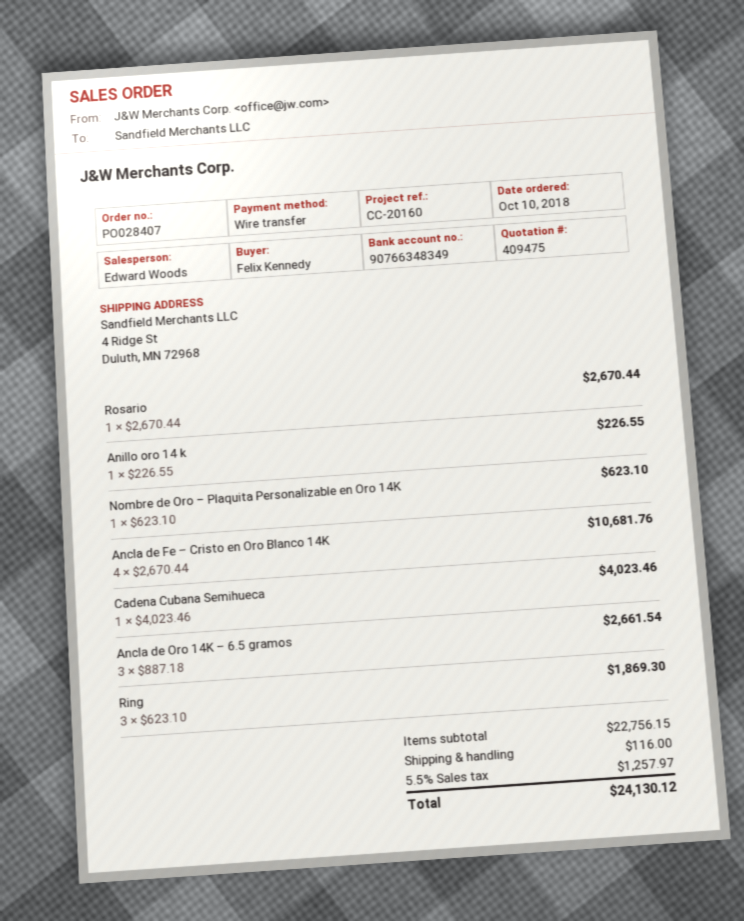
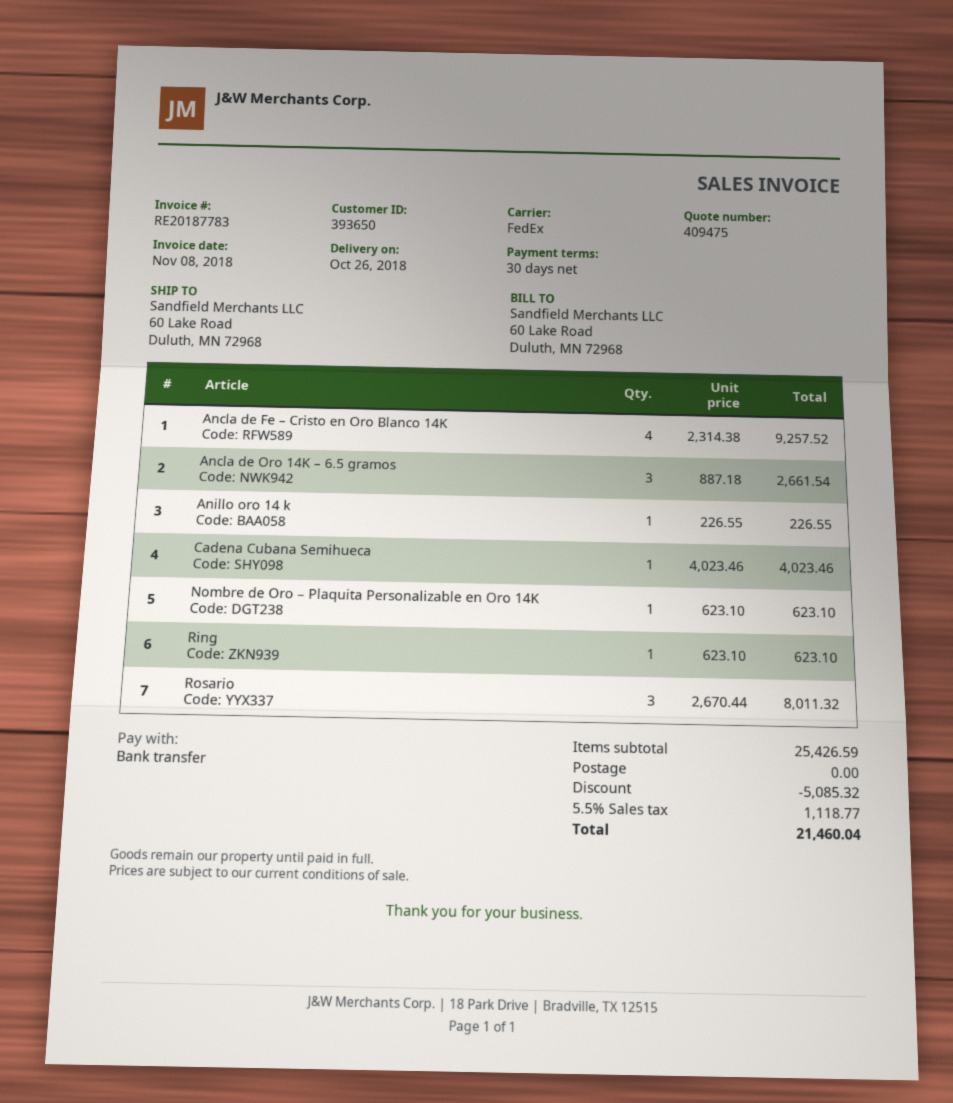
ship to: 4 Ridge St, Duluth, MN 72968 -> 60 Lake Road, Duluth, MN 72968
Rosario: 1 x 2670.44 = 2670.44 -> 3 x 2670.44 = 8011.32
Ancla de Fe – Cristo en Oro Blanco 14K: 4 x 2670.44 = 10681.76 -> 4 x 2314.38 = 9257.52
Ring: 3 x 623.10 = 1869.30 -> 1 x 623.10 = 623.10
subtotal: 22756.15 -> 25426.59
discount: none -> 5085.32
shipping: 116.00 -> 0.00
tax: 5.5% = 1257.97 -> 5.5% = 1118.77
total: 24130.12 -> 21460.04

